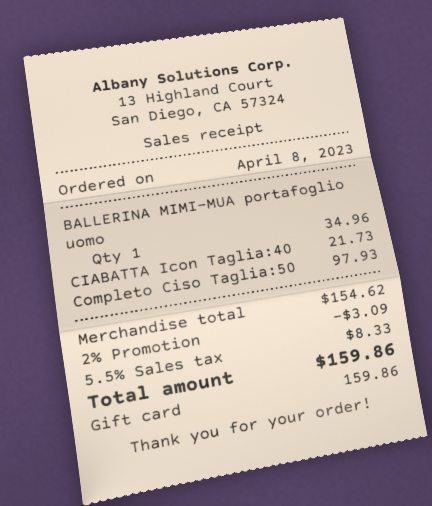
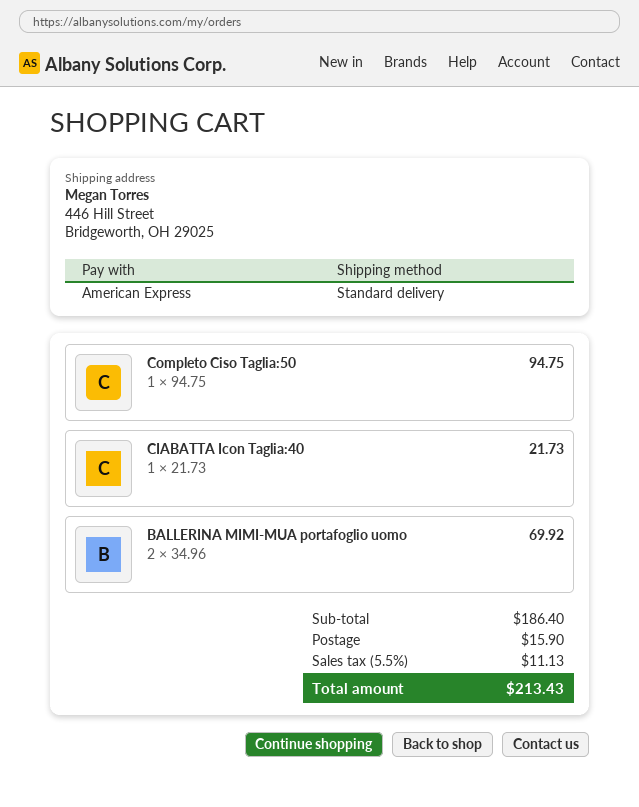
payment method: gift card -> American Express
BALLERINA MIMI-MUA portafoglio uomo: 1 for 34.96 -> 2 for 69.92
Completo Ciso Taglia:50: 1 for 97.93 -> 1 for 94.75
subtotal: 154.62 -> 186.40
discount: 2% = 3.09 -> none
shipping: none -> 15.90
tax: 5.5% = 8.33 -> 5.5% = 11.13
total: 159.86 -> 213.43

